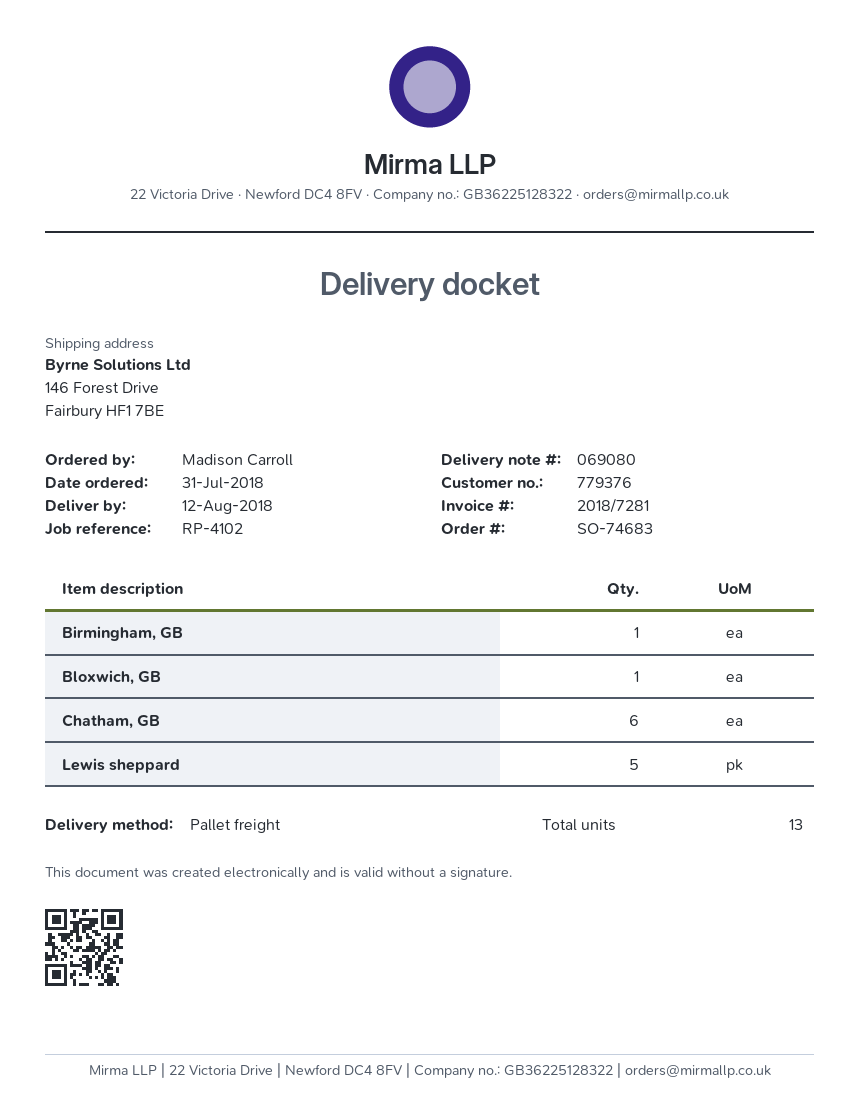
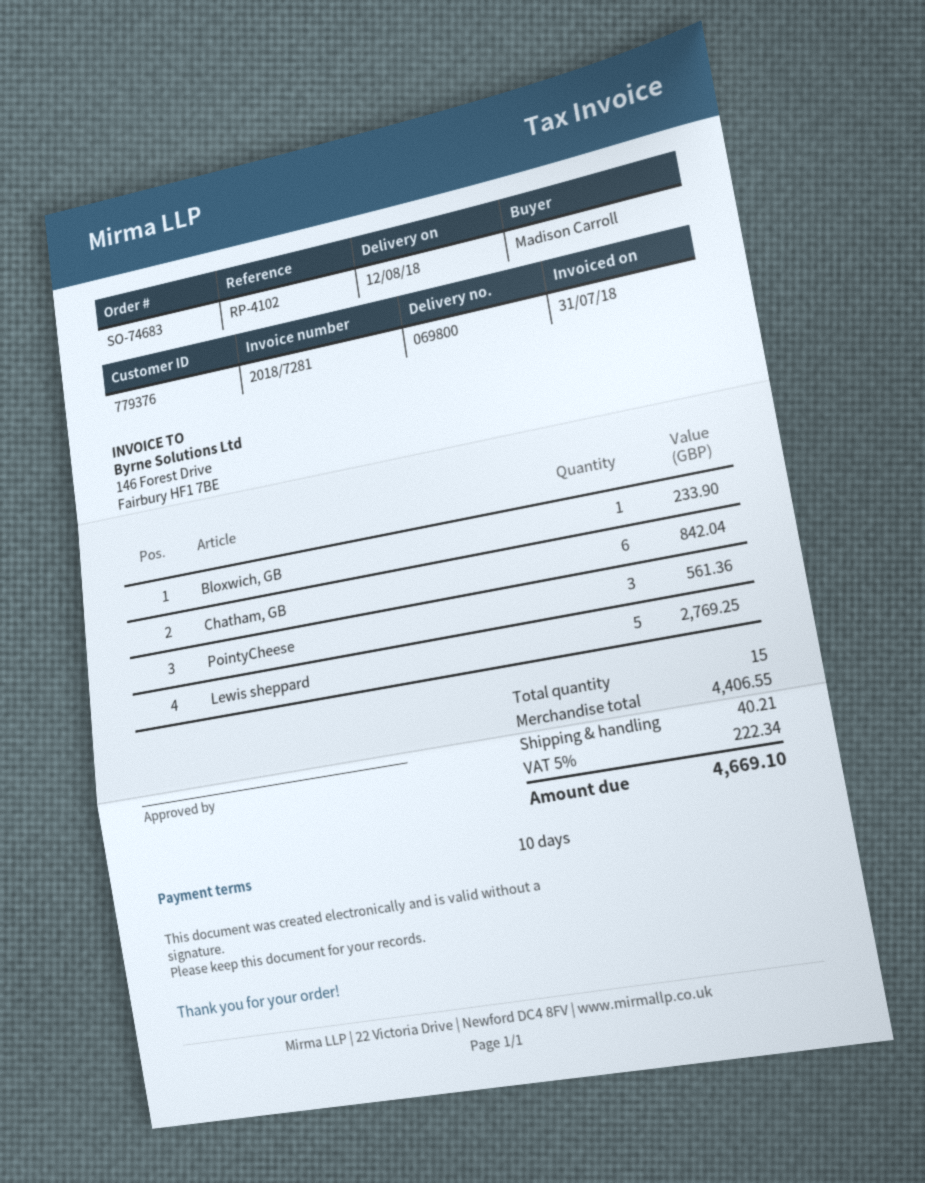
delivery note number: 069080 -> 069800
Birmingham, GB: 1 -> none
PointyCheese: none -> 3
total quantity: 13 -> 15

